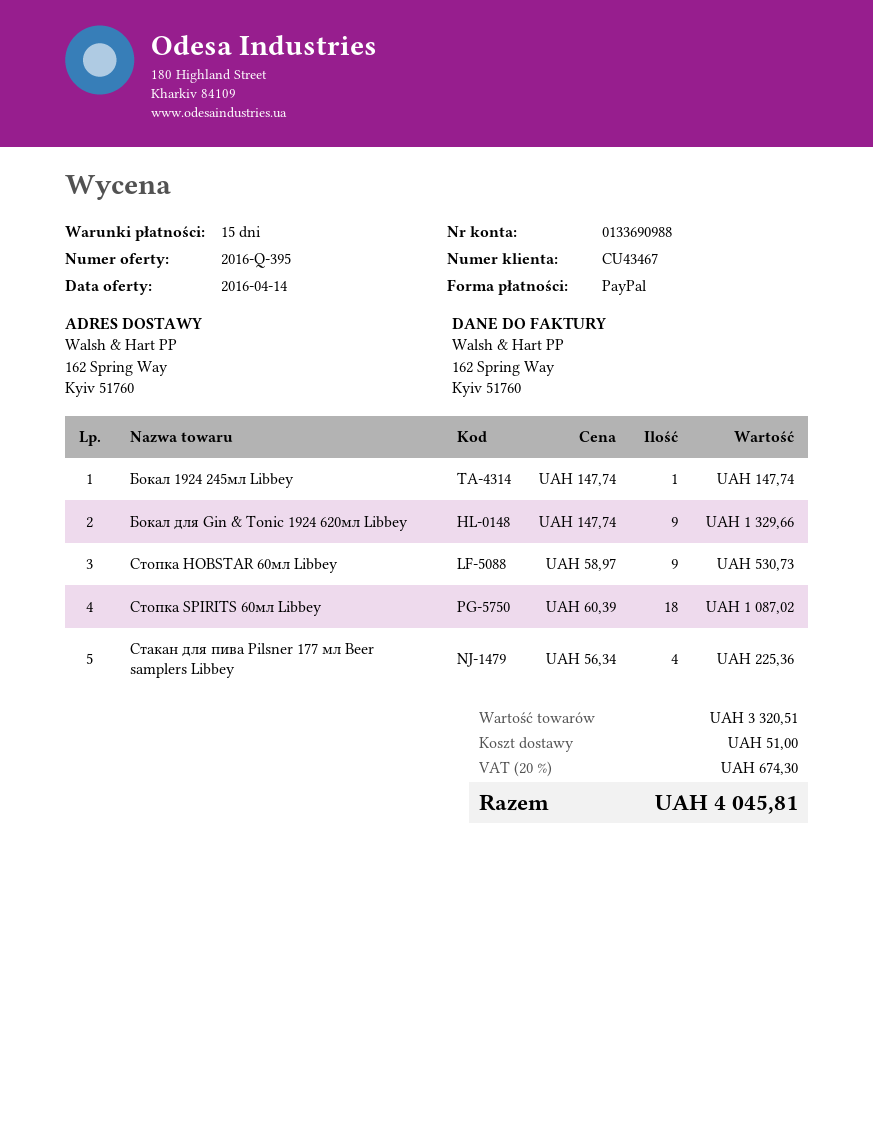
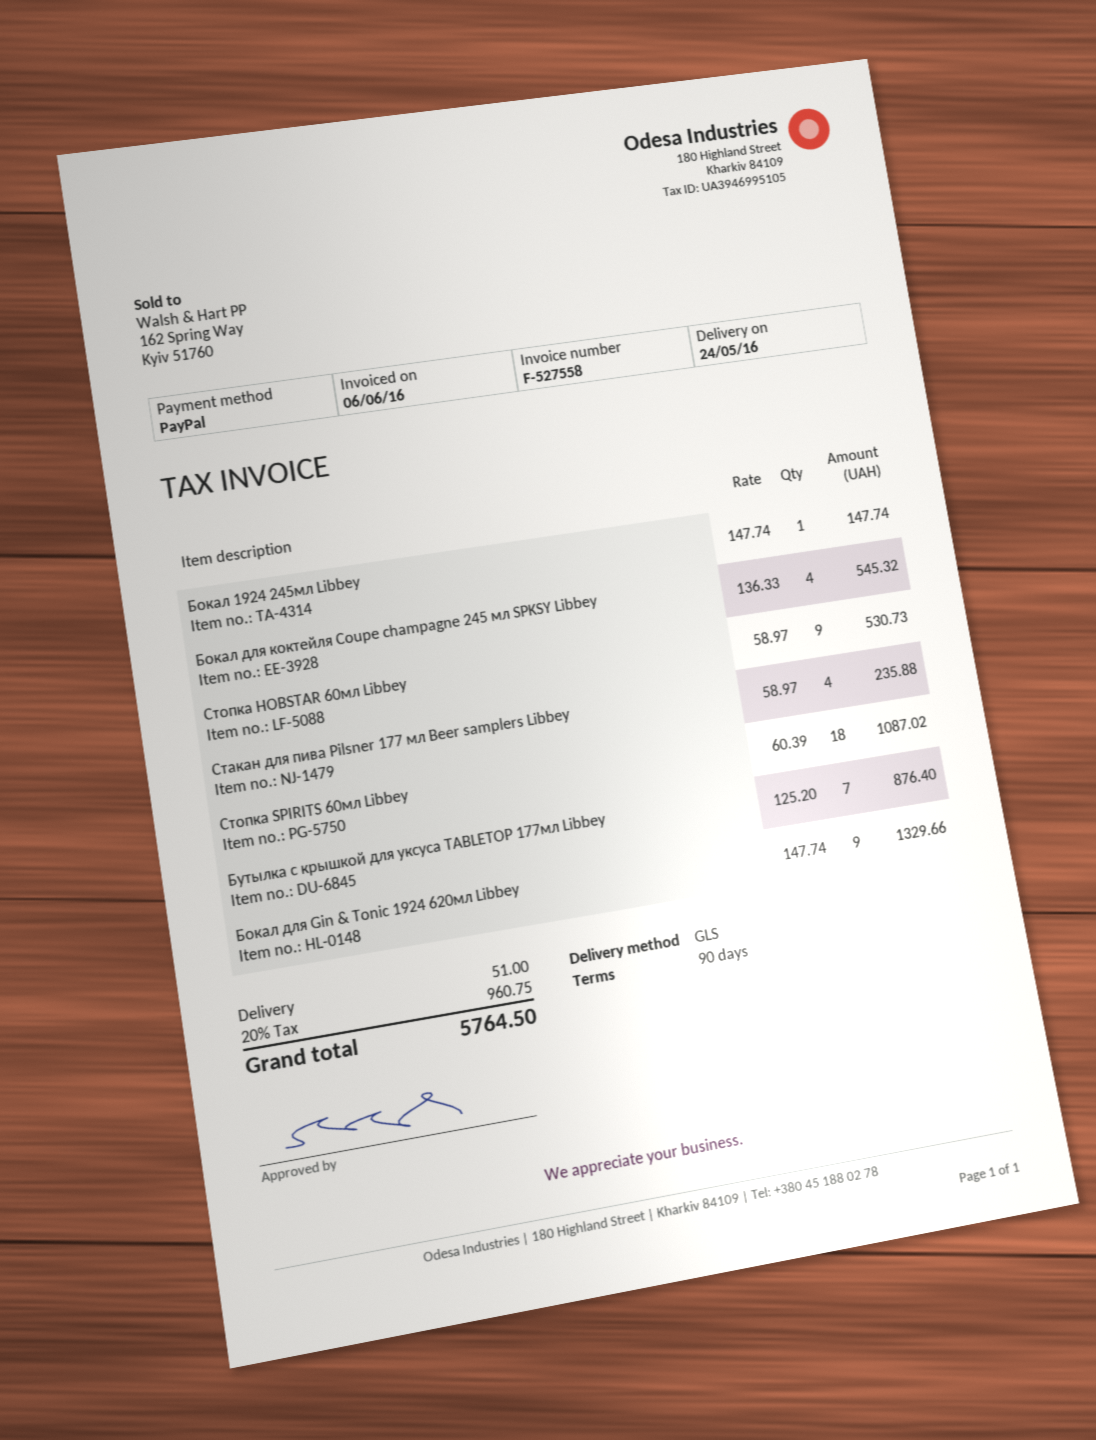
payment terms: 15 days -> 90 days
Стакан для пива Pilsner 177 мл Beer samplers Libbey: 4 x 56.34 = 225.36 -> 4 x 58.97 = 235.88
Бокал для коктейля Coupe champagne 245 мл SPKSY Libbey: none -> 4 x 136.33 = 545.32
Бутылка с крышкой для уксуса TABLETOP 177мл Libbey: none -> 7 x 125.20 = 876.40
tax: 20% = 674.30 -> 20% = 960.75
total: 4045.81 -> 5764.50

